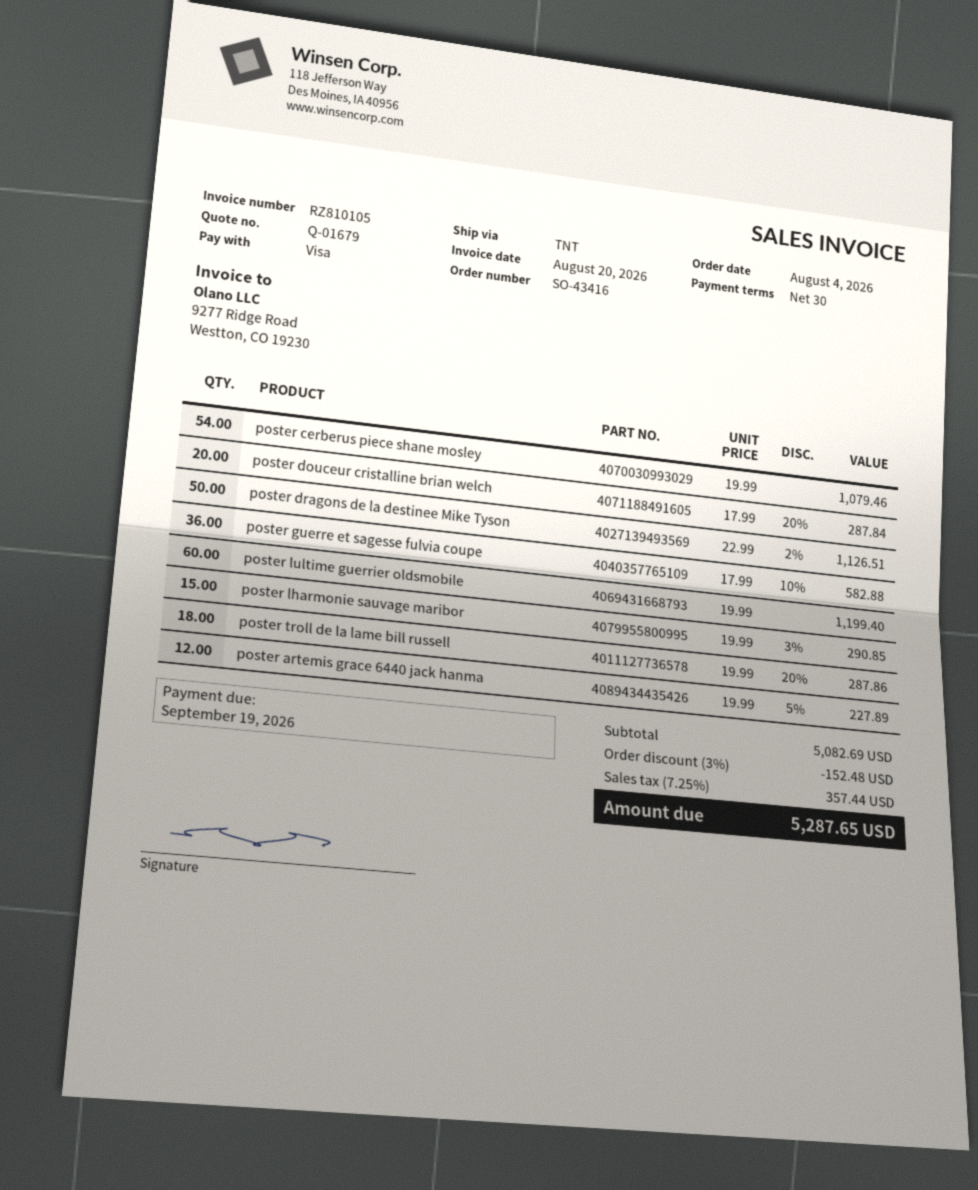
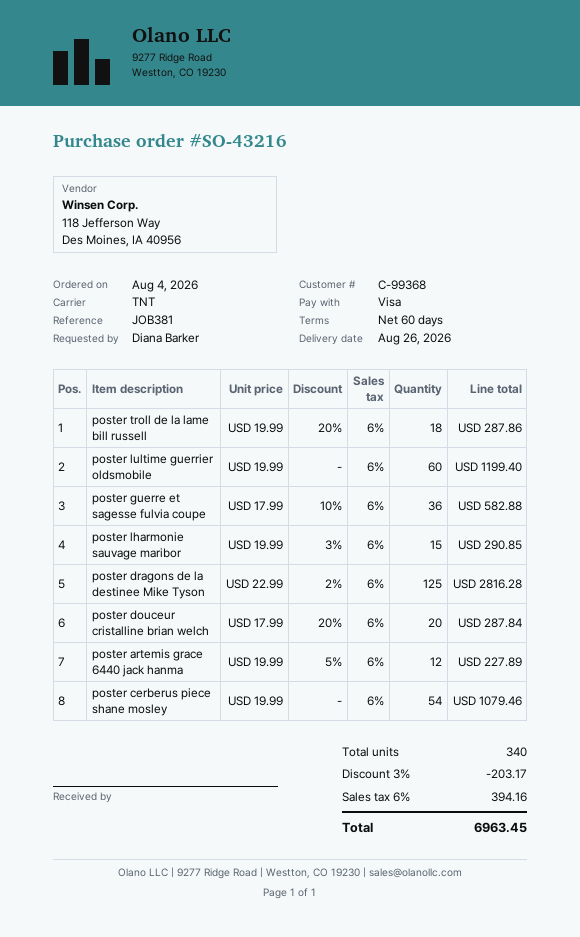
order number: SO-43416 -> SO-43216
payment terms: 30 days -> 60 days
poster dragons de la destinee Mike Tyson: 50 x 22.99 - 2% = 1126.51 -> 125 x 22.99 - 2% = 2816.28
discount: 3% = 152.48 -> 3% = 203.17
tax: 7.25% = 357.44 -> 6% = 394.16
total: 5287.65 -> 6963.45

